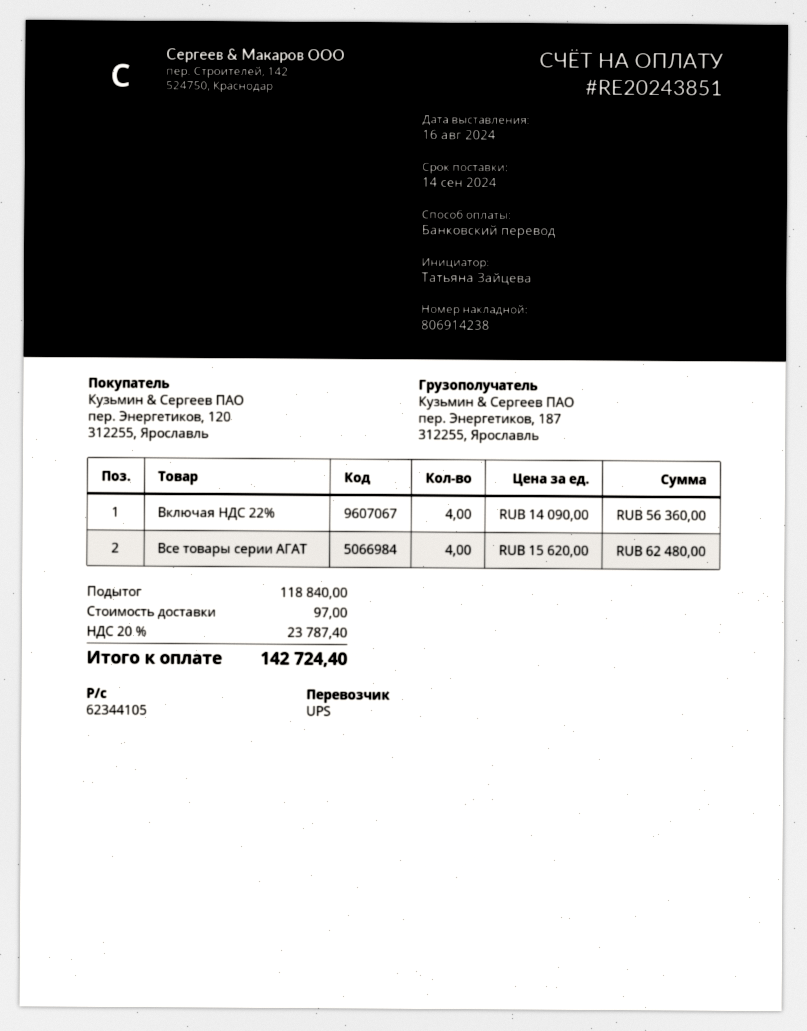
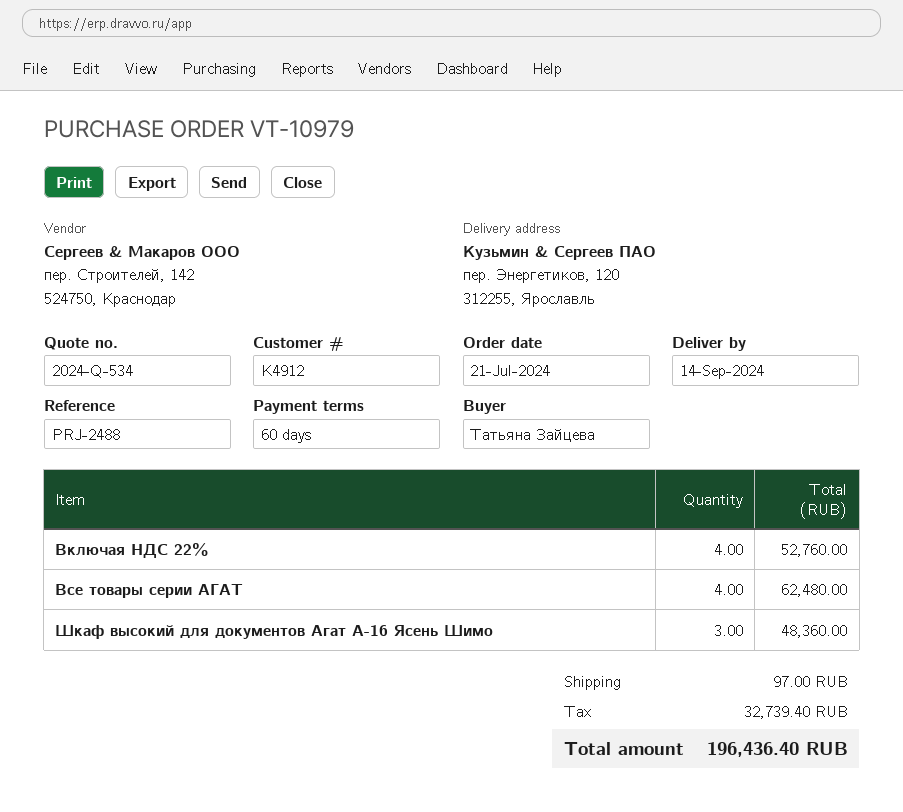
ship to: пер. Энергетиков, 187, 312255, Ярославль -> пер. Энергетиков, 120, 312255, Ярославль
Включая НДС 22%: 4 for 56360.00 -> 4 for 52760.00
Шкаф высокий для документов Агат А-16 Ясень Шимо: none -> 3 for 48360.00
tax: 23787.40 -> 32739.40
total: 142724.40 -> 196436.40

